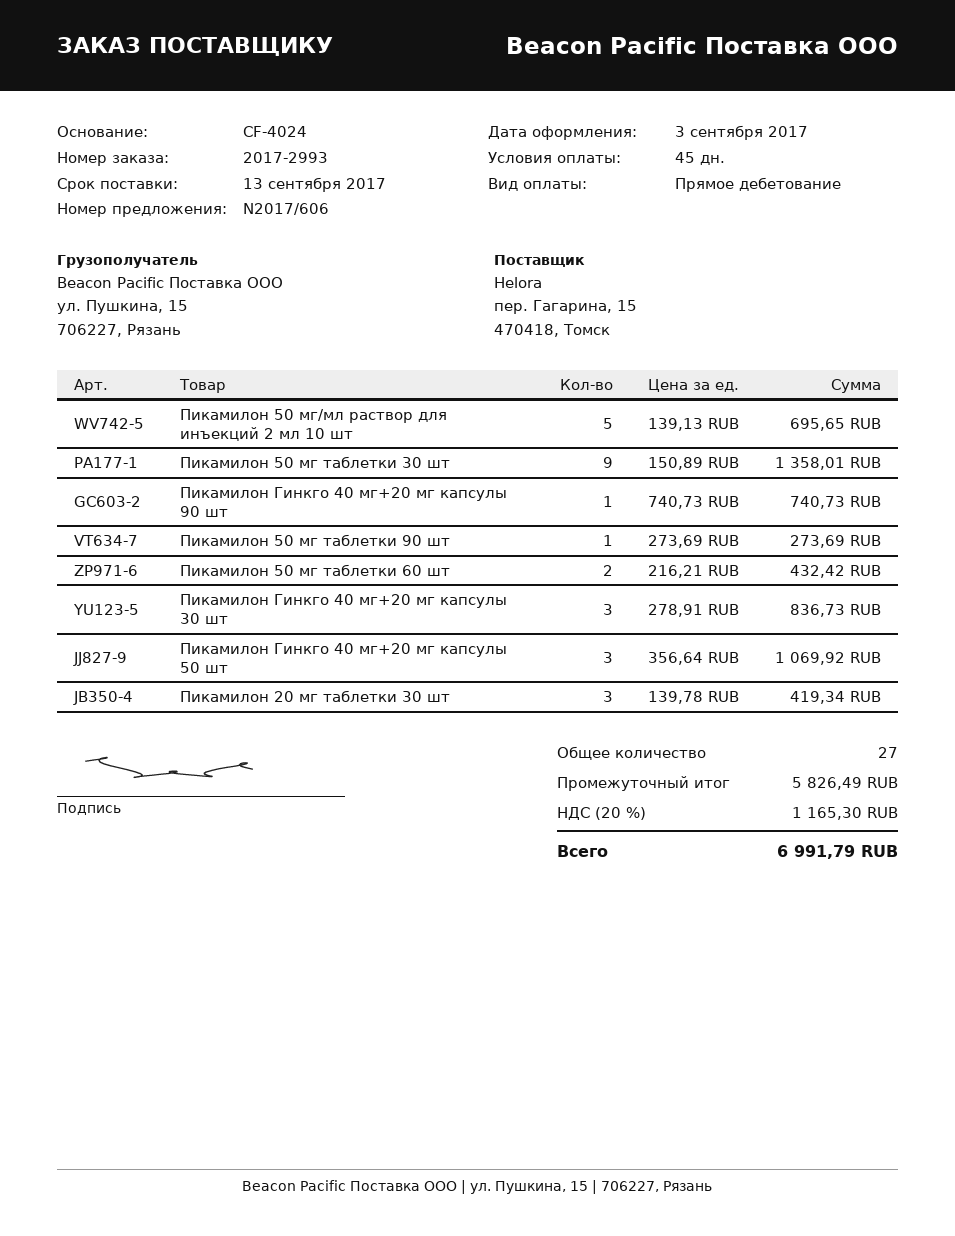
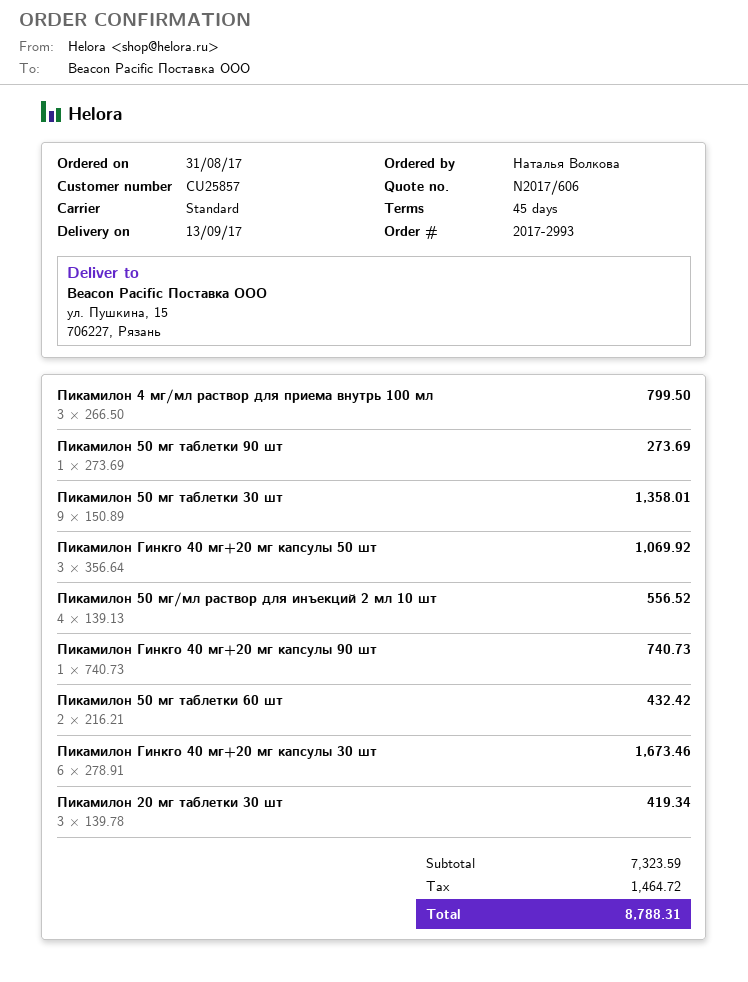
order date: 2017-09-03 -> 2017-08-31
Пикамилон 50 мг/мл раствор для инъекций 2 мл 10 шт: 5 x 139.13 = 695.65 -> 4 x 139.13 = 556.52
Пикамилон Гинкго 40 мг+20 мг капсулы 30 шт: 3 x 278.91 = 836.73 -> 6 x 278.91 = 1673.46
Пикамилон 4 мг/мл раствор для приема внутрь 100 мл: none -> 3 x 266.50 = 799.50
subtotal: 5826.49 -> 7323.59
tax: 1165.30 -> 1464.72
total: 6991.79 -> 8788.31

